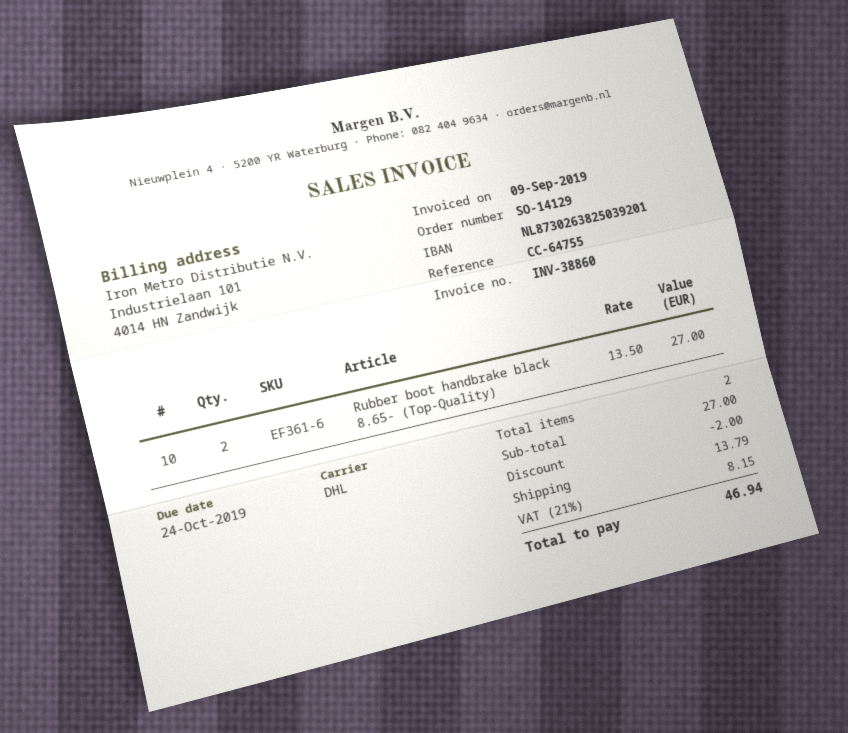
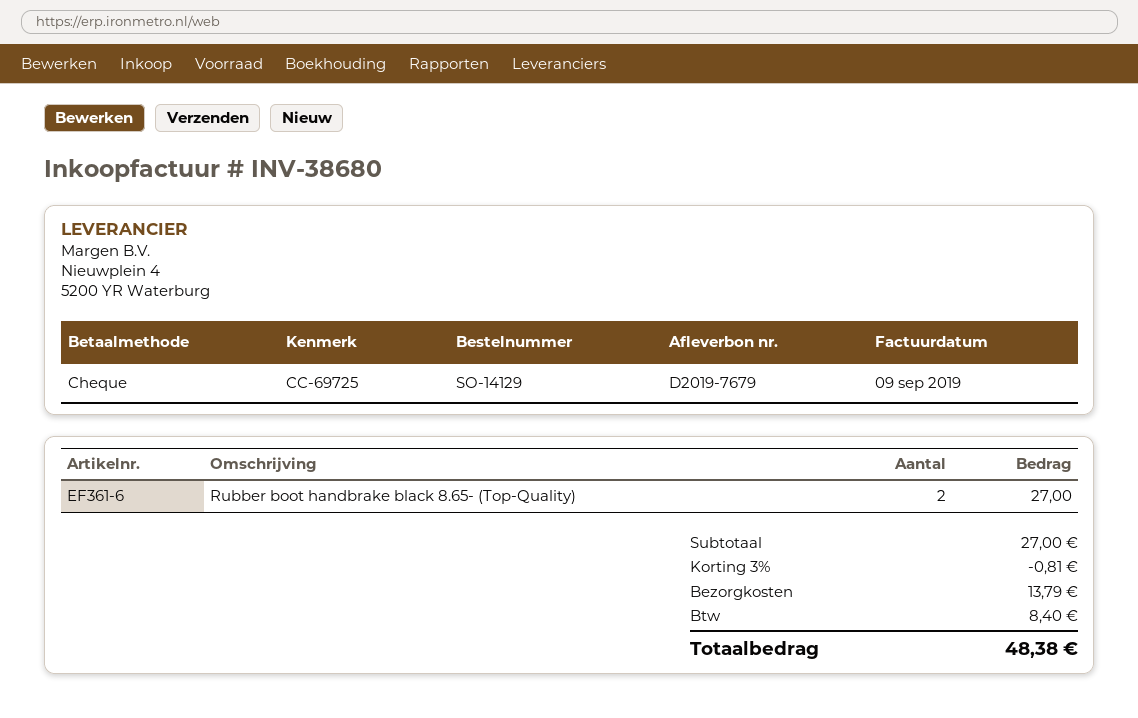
invoice number: INV-38860 -> INV-38680
reference: CC-64755 -> CC-69725
discount: 2.00 -> 0.81
tax: 8.15 -> 8.40
total: 46.94 -> 48.38

